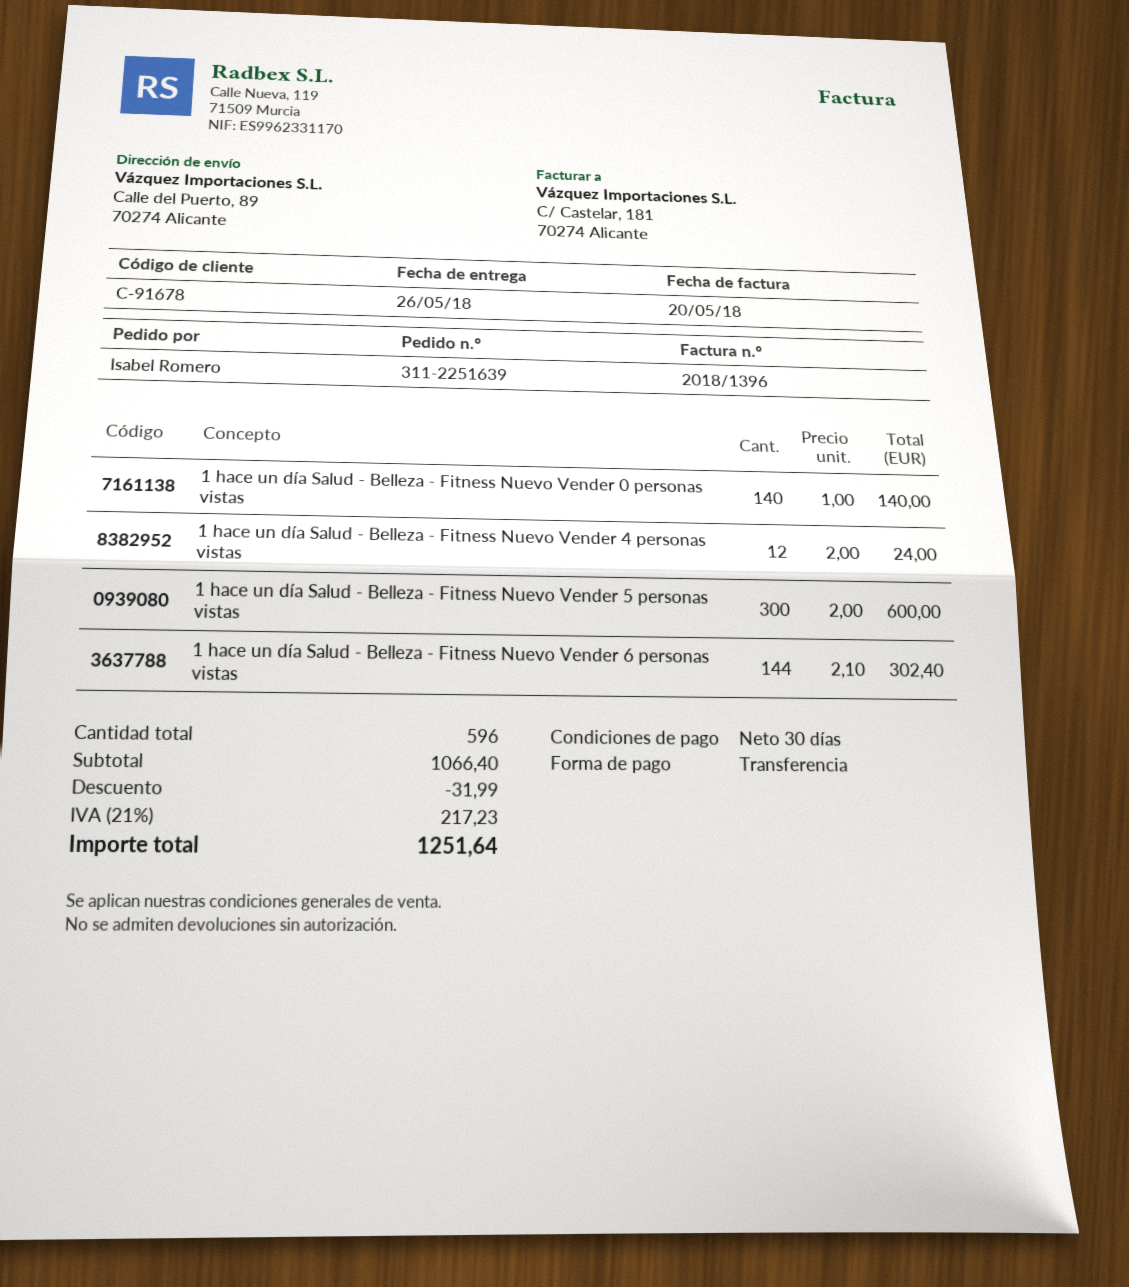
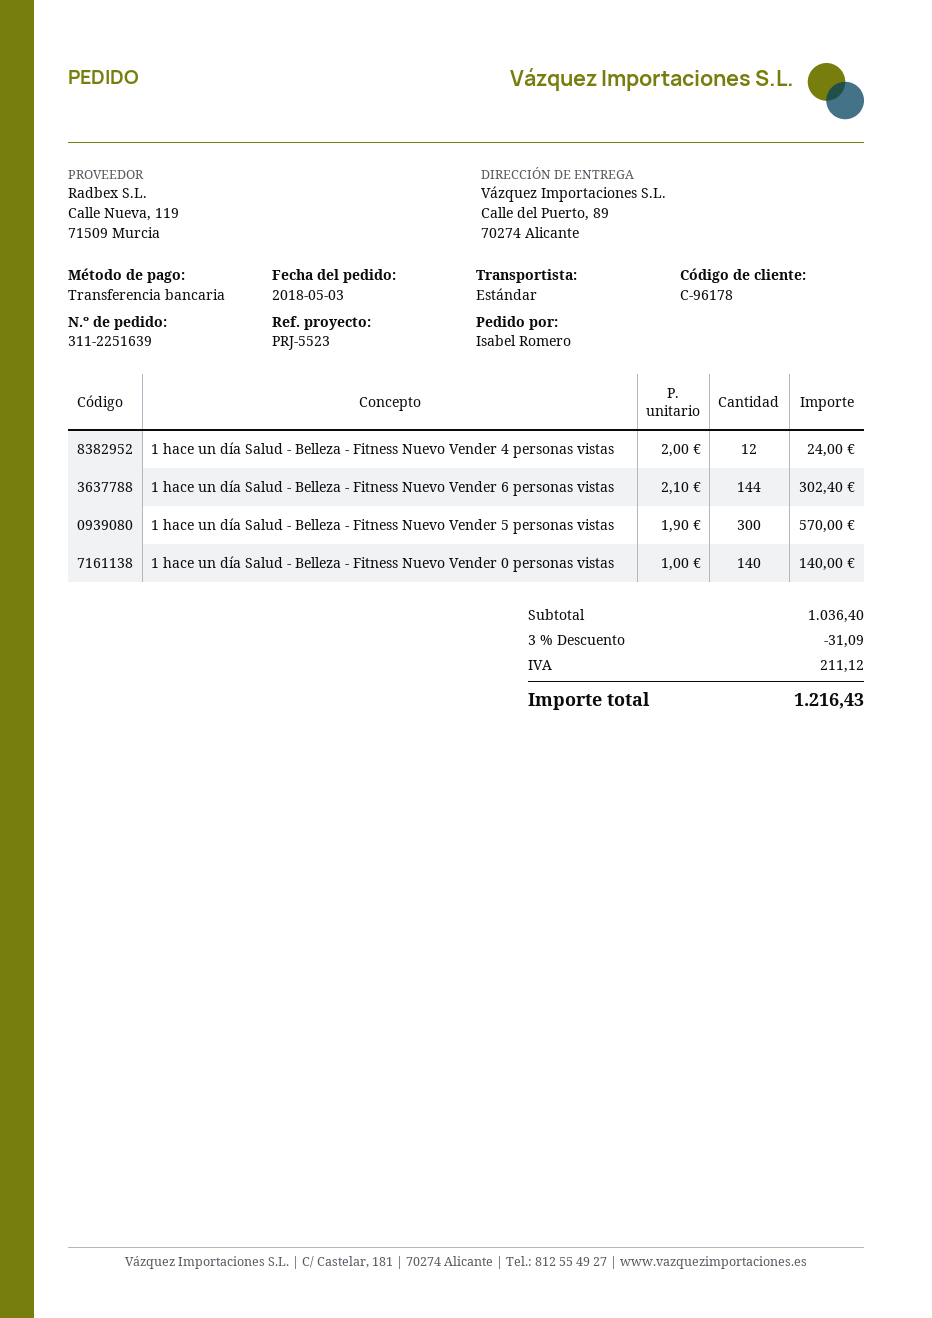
customer number: C-91678 -> C-96178
1 hace un día Salud - Belleza - Fitness Nuevo Vender 5 personas vistas: 300 x 2.00 = 600.00 -> 300 x 1.90 = 570.00
subtotal: 1066.40 -> 1036.40
discount: 31.99 -> 31.09
tax: 217.23 -> 211.12
total: 1251.64 -> 1216.43

